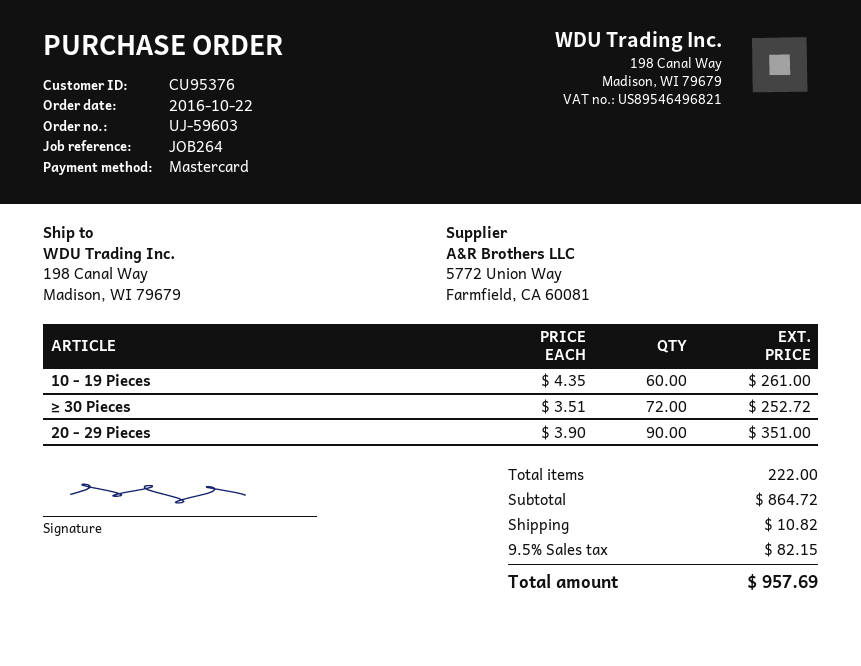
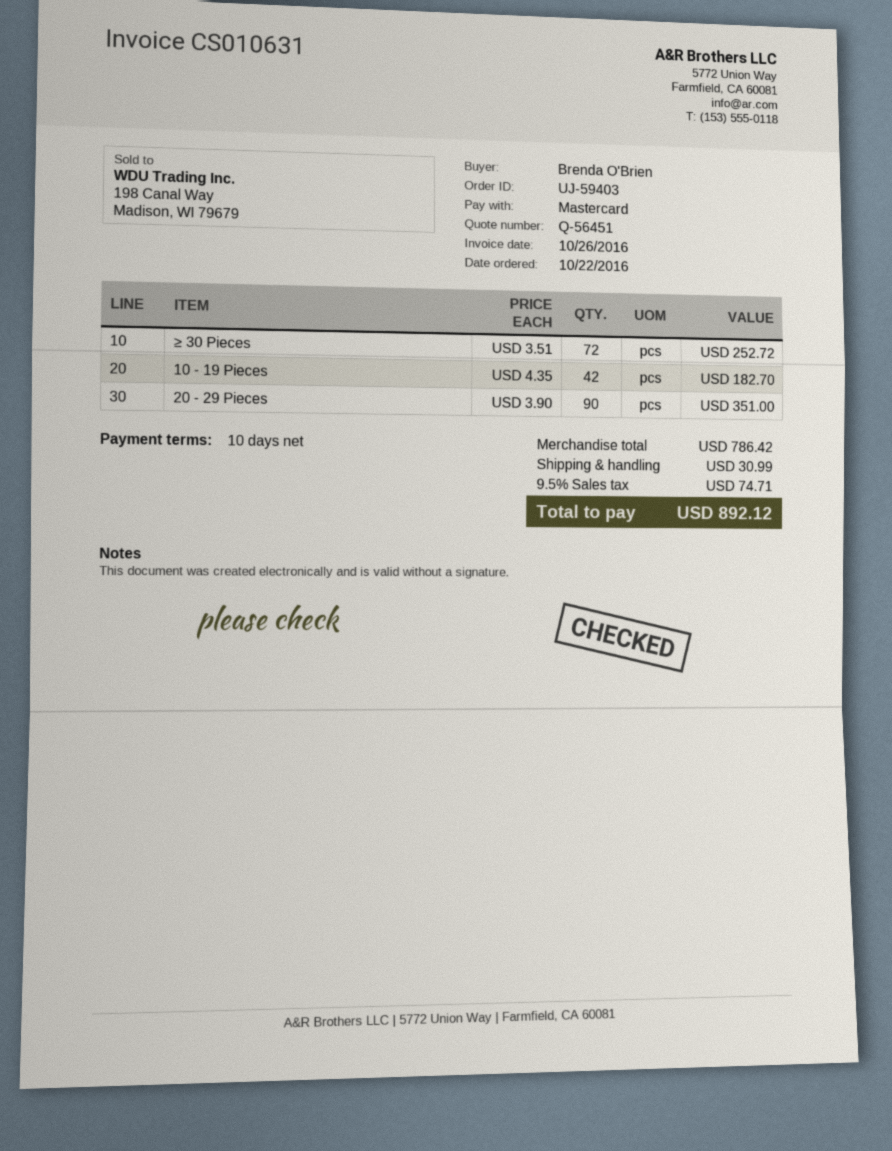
order number: UJ-59603 -> UJ-59403
10 - 19 Pieces: 60 x 4.35 = 261.00 -> 42 x 4.35 = 182.70
subtotal: 864.72 -> 786.42
shipping: 10.82 -> 30.99
tax: 9.5% = 82.15 -> 9.5% = 74.71
total: 957.69 -> 892.12

